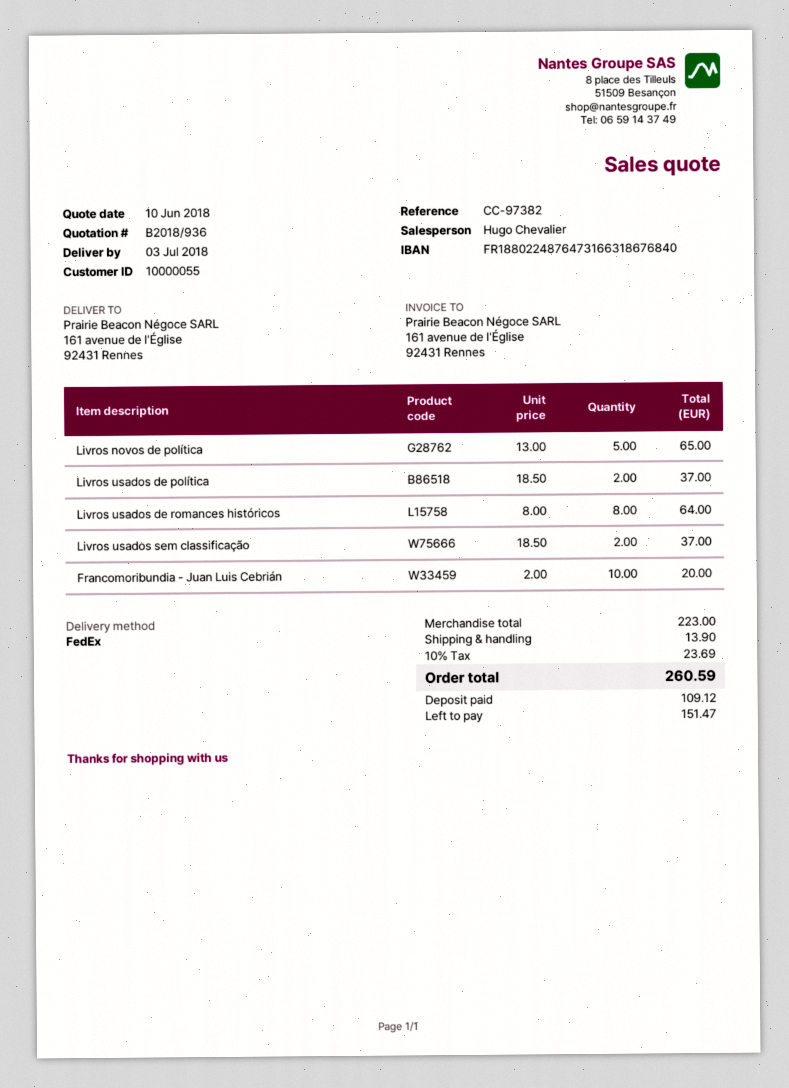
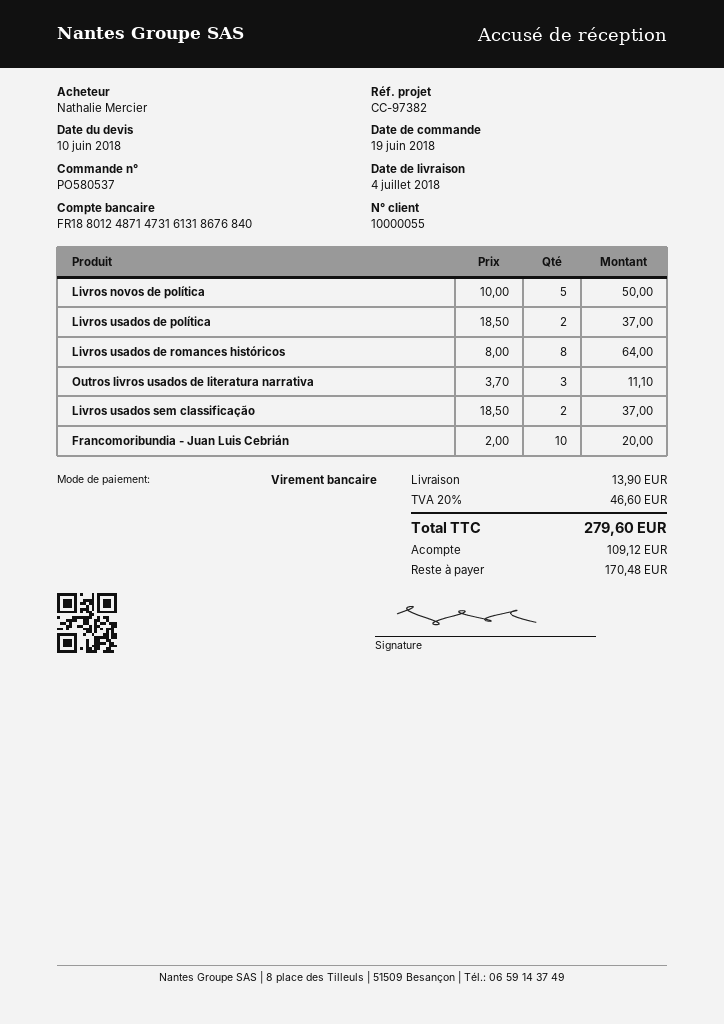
delivery date: 2018-07-03 -> 2018-07-04
bank account: FR1880224876473166318676840 -> FR1880124871473161318676840
Livros novos de política: 5 x 13.00 = 65.00 -> 5 x 10.00 = 50.00
Outros livros usados de literatura narrativa: none -> 3 x 3.70 = 11.10
tax: 10% = 23.69 -> 20% = 46.60
total: 260.59 -> 279.60
balance: 151.47 -> 170.48

